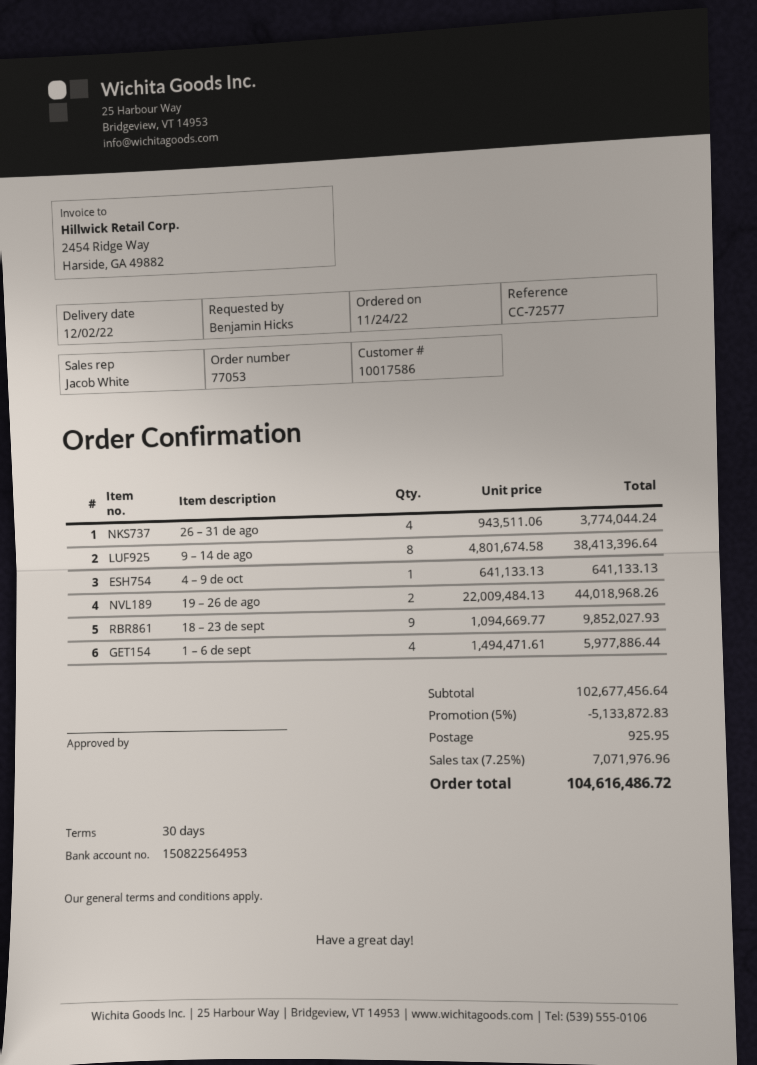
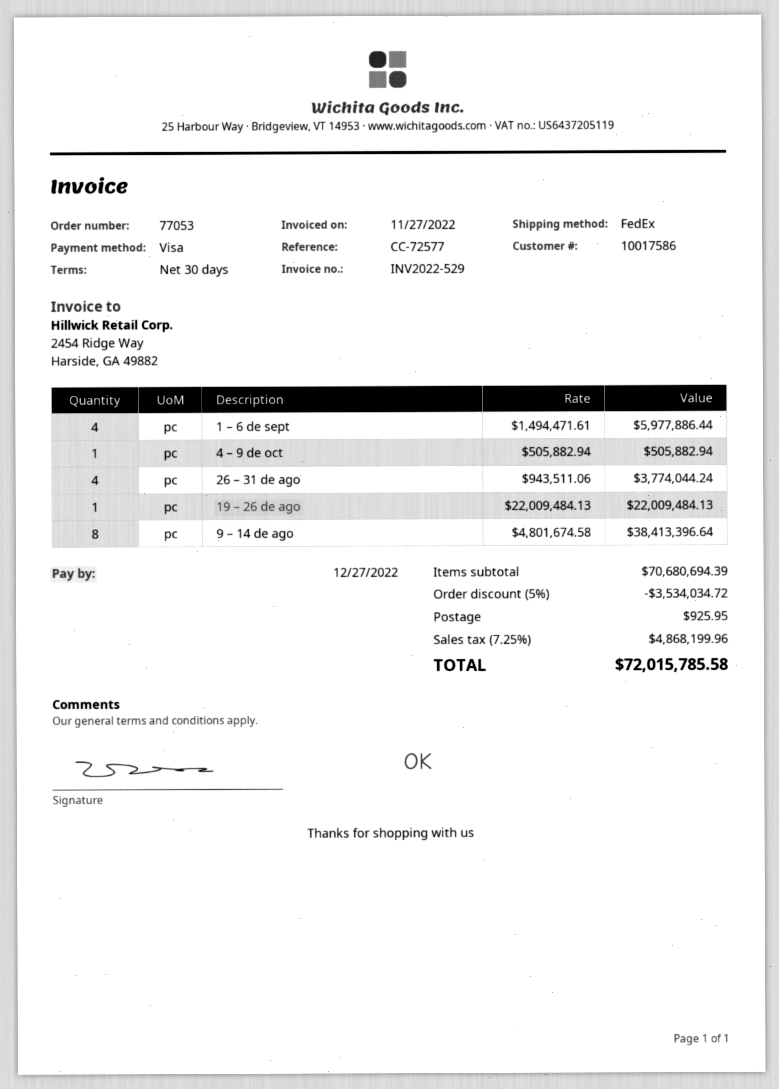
4 – 9 de oct: 1 x 641133.13 = 641133.13 -> 1 x 505882.94 = 505882.94
19 – 26 de ago: 2 x 22009484.13 = 44018968.26 -> 1 x 22009484.13 = 22009484.13
18 – 23 de sept: 9 x 1094669.77 = 9852027.93 -> none
subtotal: 102677456.64 -> 70680694.39
discount: 5% = 5133872.83 -> 5% = 3534034.72
tax: 7.25% = 7071976.96 -> 7.25% = 4868199.96
total: 104616486.72 -> 72015785.58

